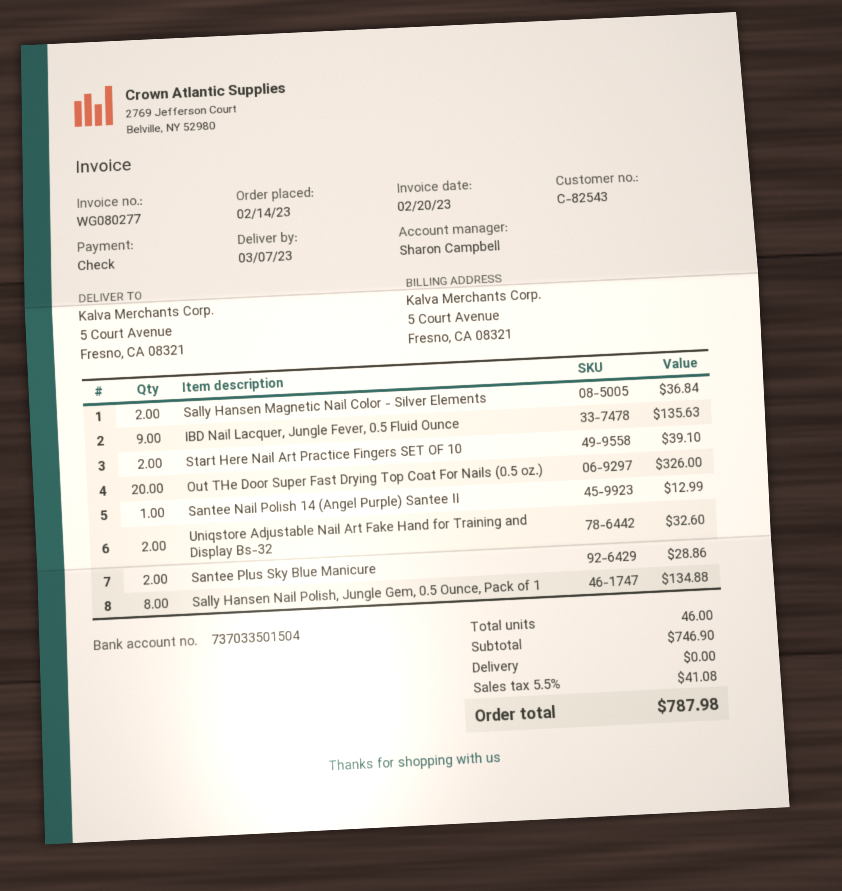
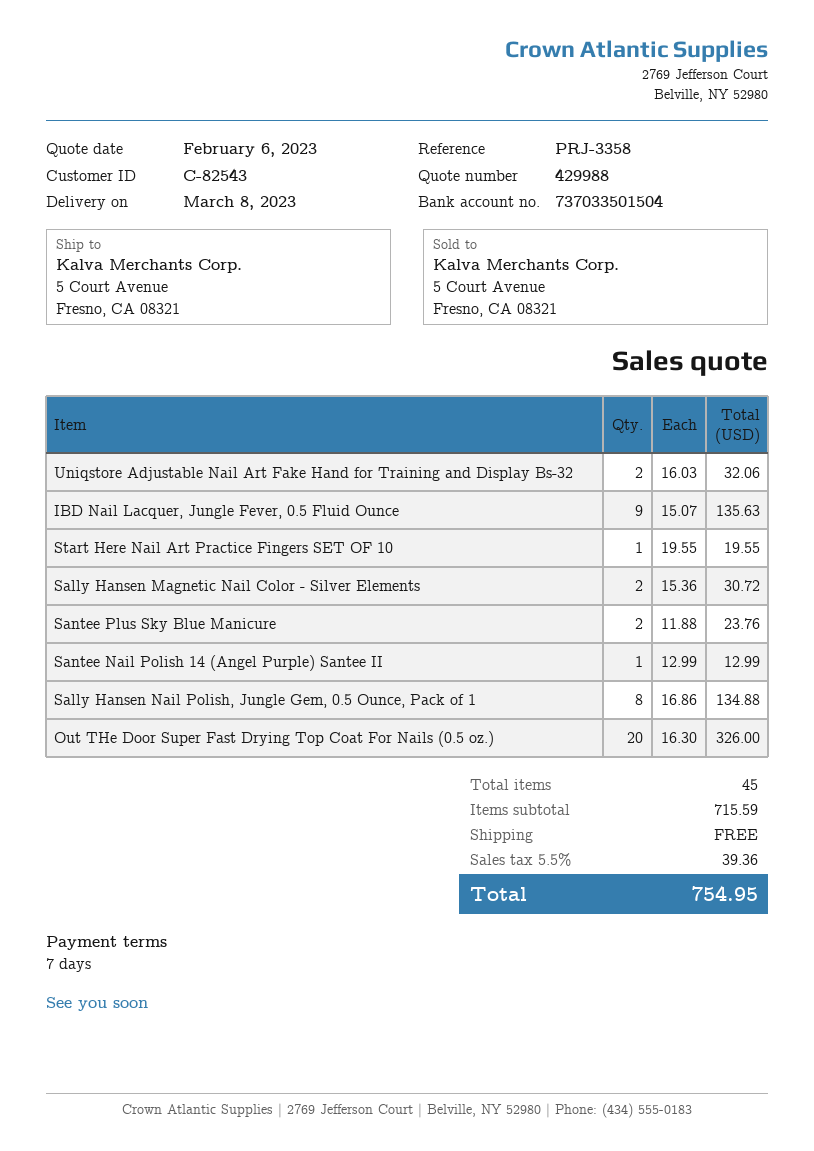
delivery date: 2023-03-07 -> 2023-03-08
Sally Hansen Magnetic Nail Color - Silver Elements: 2 for 36.84 -> 2 for 30.72
Start Here Nail Art Practice Fingers SET OF 10: 2 for 39.10 -> 1 for 19.55
Uniqstore Adjustable Nail Art Fake Hand for Training and Display Bs-32: 2 for 32.60 -> 2 for 32.06
Santee Plus Sky Blue Manicure: 2 for 28.86 -> 2 for 23.76
total quantity: 46 -> 45
subtotal: 746.90 -> 715.59
tax: 5.5% = 41.08 -> 5.5% = 39.36
total: 787.98 -> 754.95

